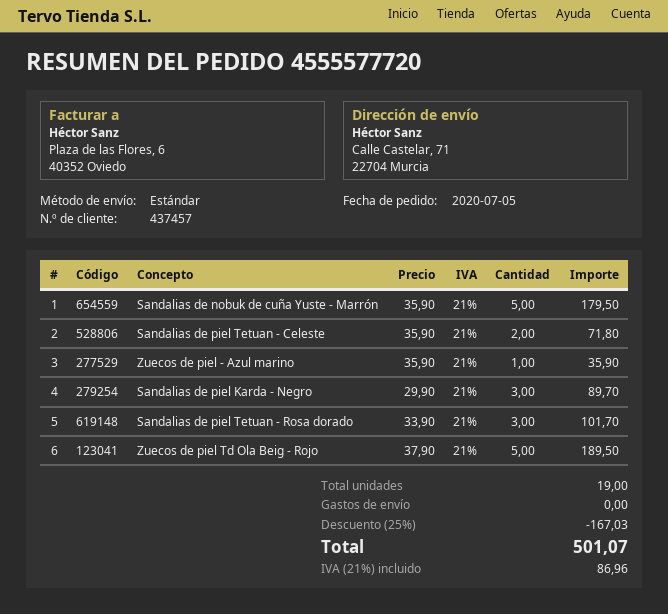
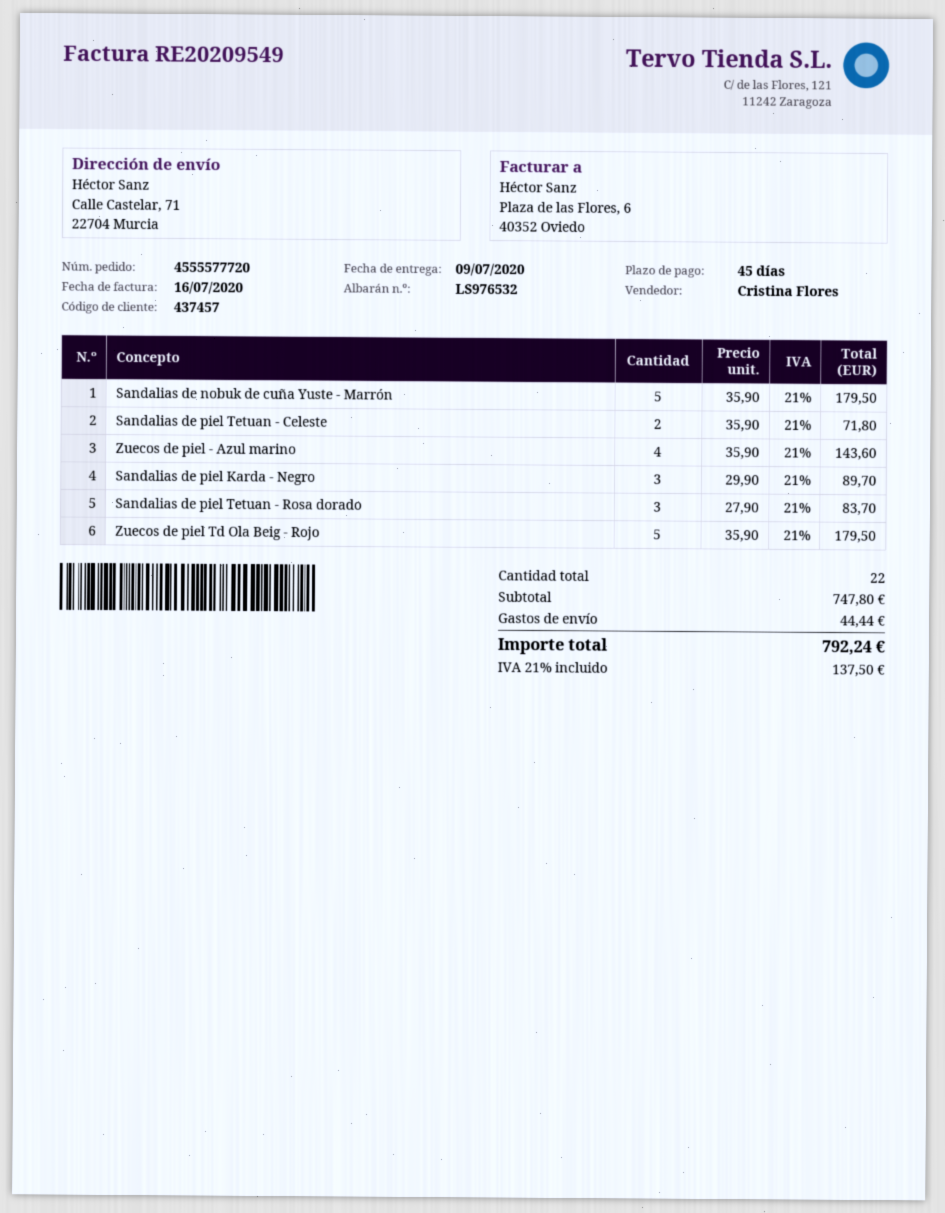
Zuecos de piel - Azul marino: 1 x 35.90 = 35.90 -> 4 x 35.90 = 143.60
Sandalias de piel Tetuan - Rosa dorado: 3 x 33.90 = 101.70 -> 3 x 27.90 = 83.70
Zuecos de piel Td Ola Beig - Rojo: 5 x 37.90 = 189.50 -> 5 x 35.90 = 179.50
total quantity: 19 -> 22
discount: 25% = 167.03 -> none
shipping: 0.00 -> 44.44
tax: 21% = 86.96 -> 21% = 137.50
total: 501.07 -> 792.24

